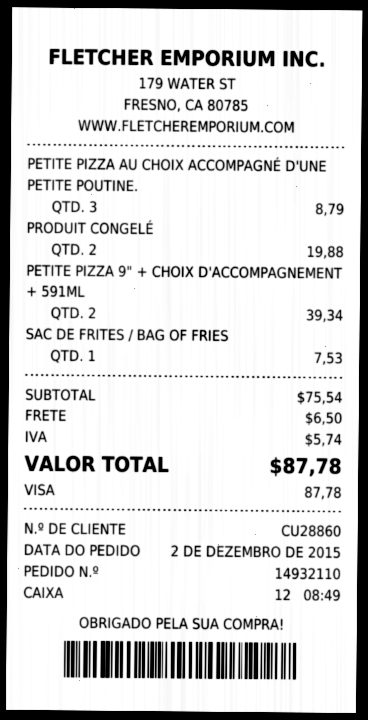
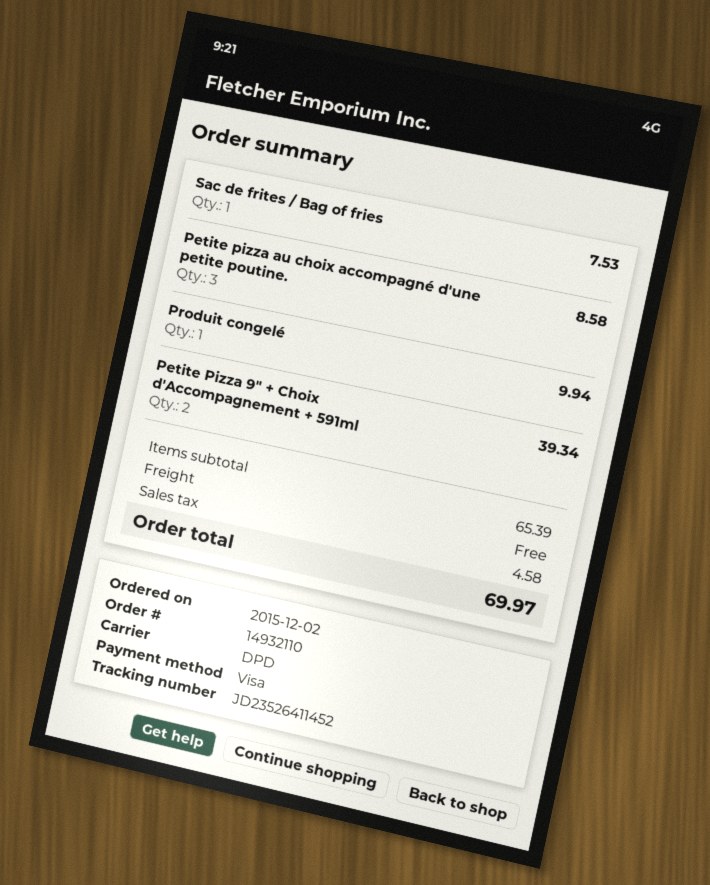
PETITE PIZZA AU CHOIX ACCOMPAGNÉ D'UNE PETITE POUTINE.: 3 for 8.79 -> 3 for 8.58
PRODUIT CONGELÉ: 2 for 19.88 -> 1 for 9.94
subtotal: 75.54 -> 65.39
shipping: 6.50 -> 0.00
tax: 5.74 -> 4.58
total: 87.78 -> 69.97

